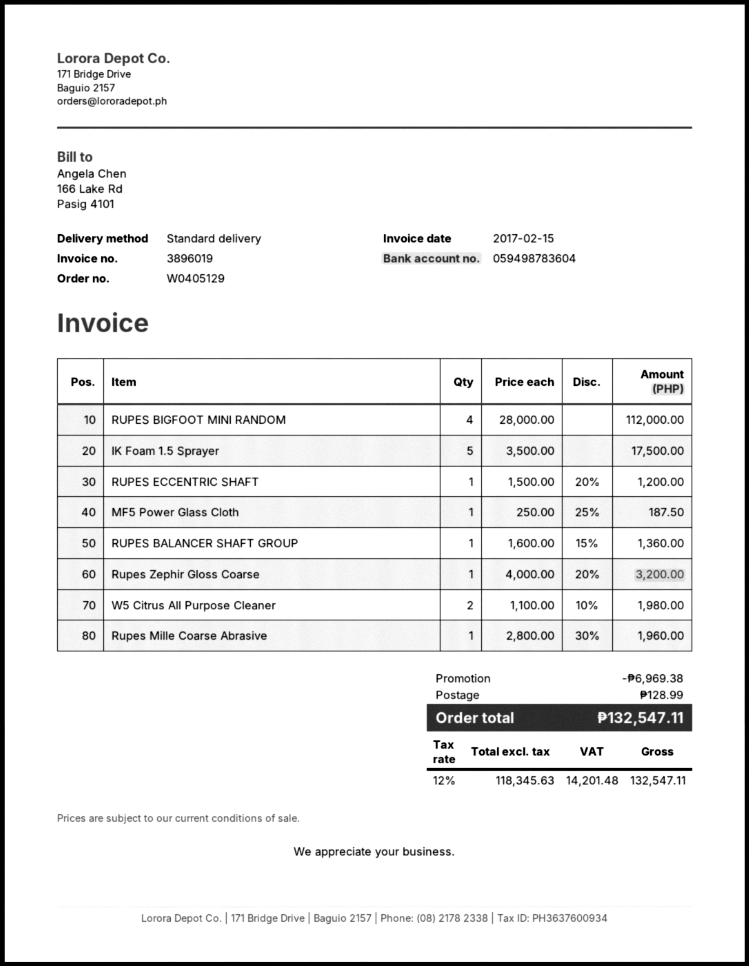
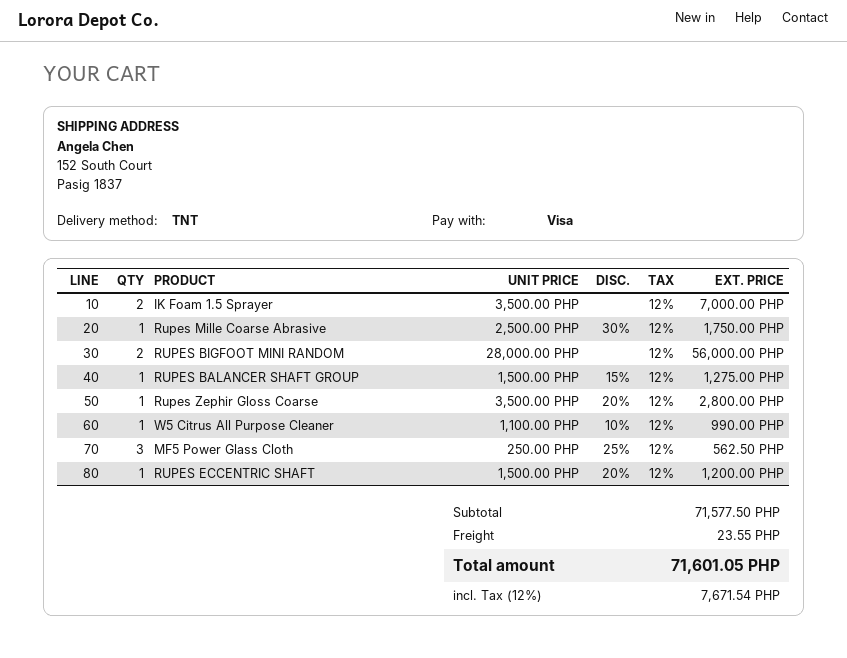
shipping method: standard -> TNT
RUPES BIGFOOT MINI RANDOM: 4 x 28000.00 = 112000.00 -> 2 x 28000.00 = 56000.00
IK Foam 1.5 Sprayer: 5 x 3500.00 = 17500.00 -> 2 x 3500.00 = 7000.00
MF5 Power Glass Cloth: 1 x 250.00 - 25% = 187.50 -> 3 x 250.00 - 25% = 562.50
RUPES BALANCER SHAFT GROUP: 1 x 1600.00 - 15% = 1360.00 -> 1 x 1500.00 - 15% = 1275.00
Rupes Zephir Gloss Coarse: 1 x 4000.00 - 20% = 3200.00 -> 1 x 3500.00 - 20% = 2800.00
W5 Citrus All Purpose Cleaner: 2 x 1100.00 - 10% = 1980.00 -> 1 x 1100.00 - 10% = 990.00
Rupes Mille Coarse Abrasive: 1 x 2800.00 - 30% = 1960.00 -> 1 x 2500.00 - 30% = 1750.00
discount: 6969.38 -> none
shipping: 128.99 -> 23.55
tax: 12% = 14201.48 -> 12% = 7671.54
total: 132547.11 -> 71601.05

